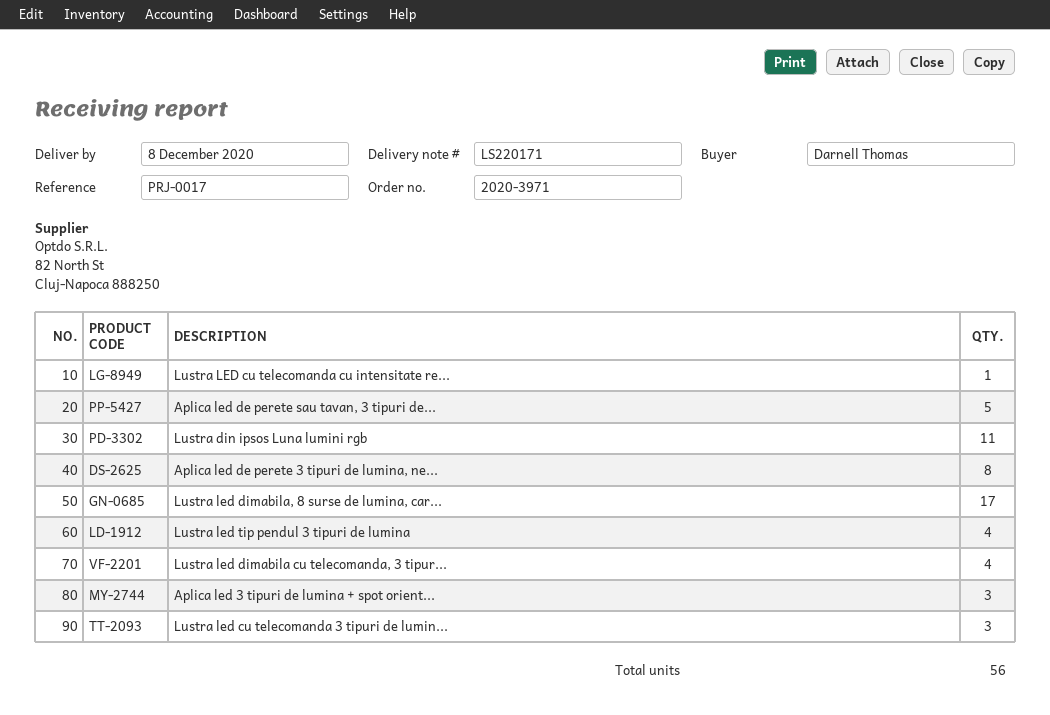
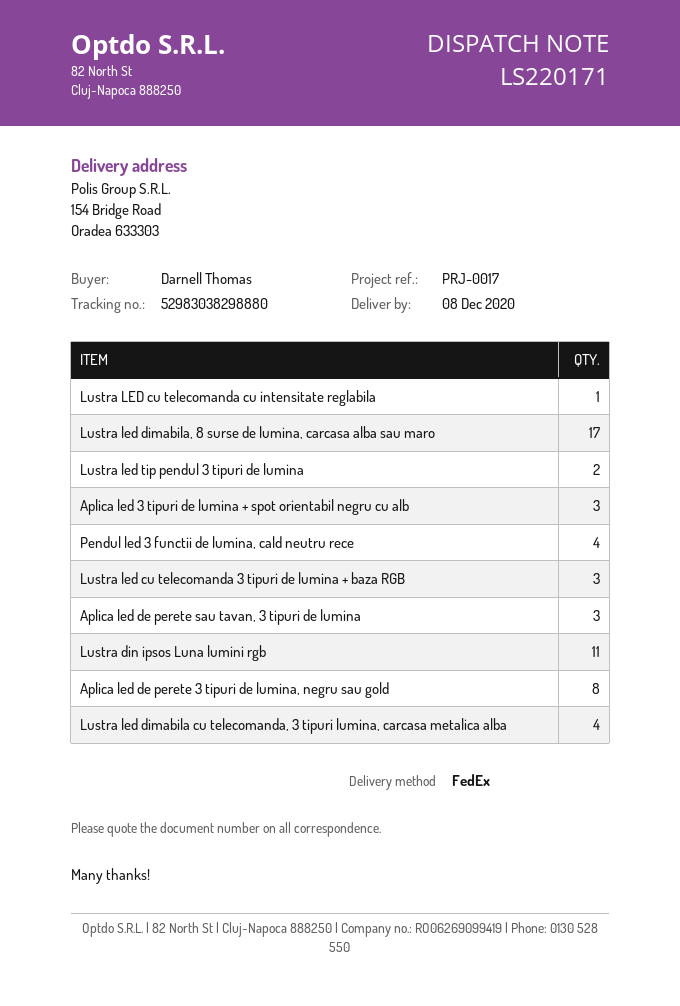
Aplica led de perete sau tavan, 3 tipuri de...: 5 -> 3
Lustra led tip pendul 3 tipuri de lumina: 4 -> 2
Pendul led 3 functii de lumina, cald neutru rece: none -> 4

